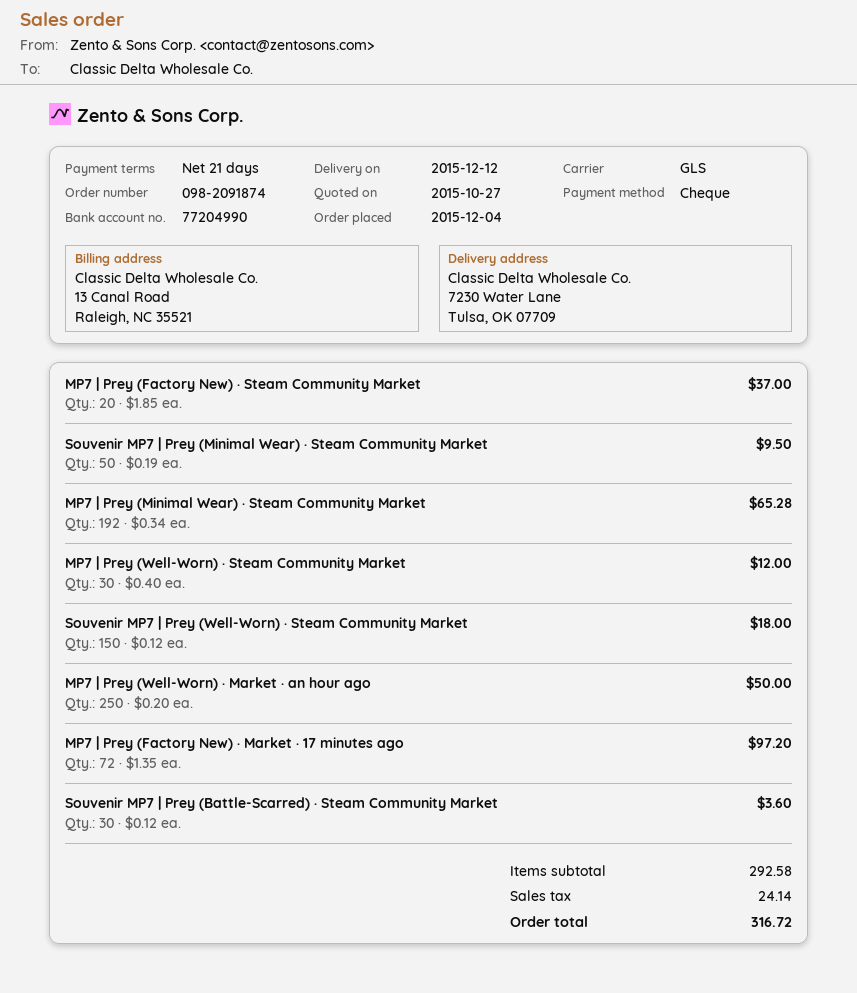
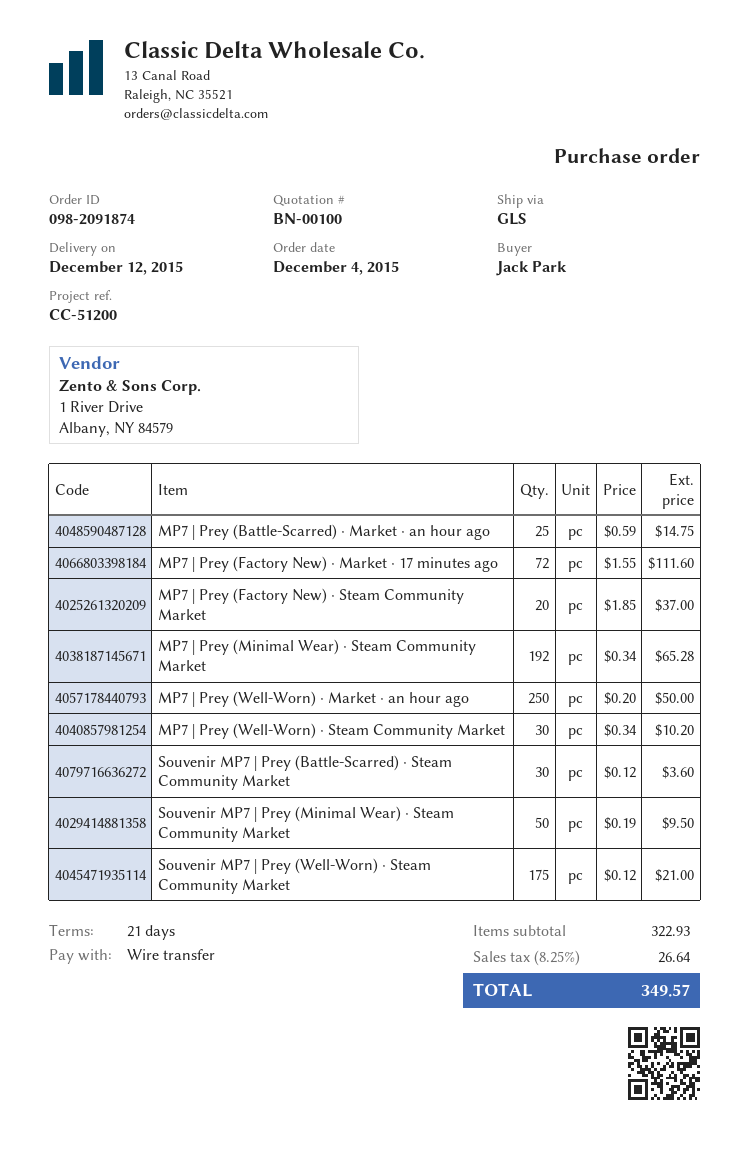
payment method: cheque -> bank transfer
MP7 | Prey (Well-Worn) · Steam Community Market: 30 x 0.40 = 12.00 -> 30 x 0.34 = 10.20
Souvenir MP7 | Prey (Well-Worn) · Steam Community Market: 150 x 0.12 = 18.00 -> 175 x 0.12 = 21.00
MP7 | Prey (Factory New) · Market · 17 minutes ago: 72 x 1.35 = 97.20 -> 72 x 1.55 = 111.60
MP7 | Prey (Battle-Scarred) · Market · an hour ago: none -> 25 x 0.59 = 14.75
subtotal: 292.58 -> 322.93
tax: 24.14 -> 26.64
total: 316.72 -> 349.57

